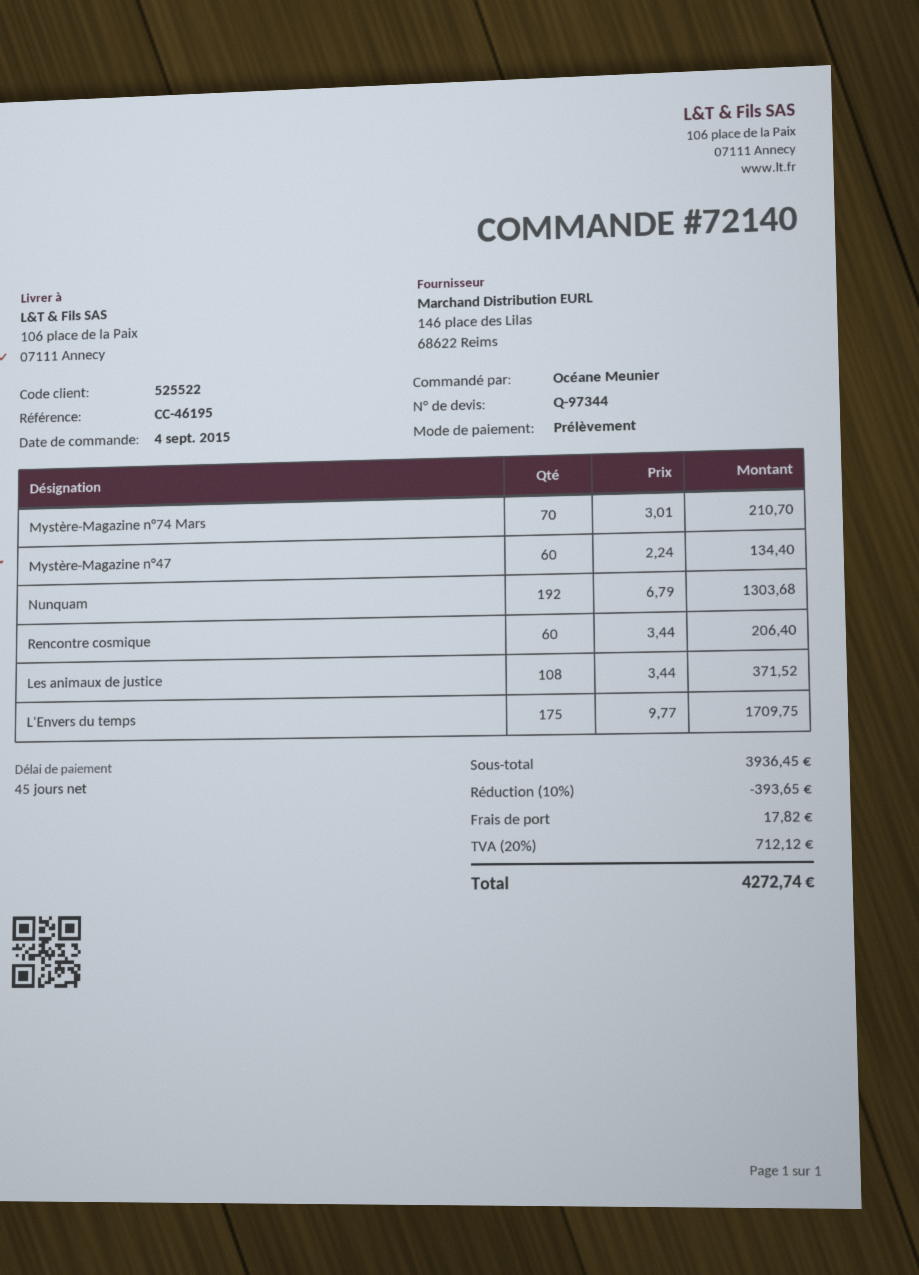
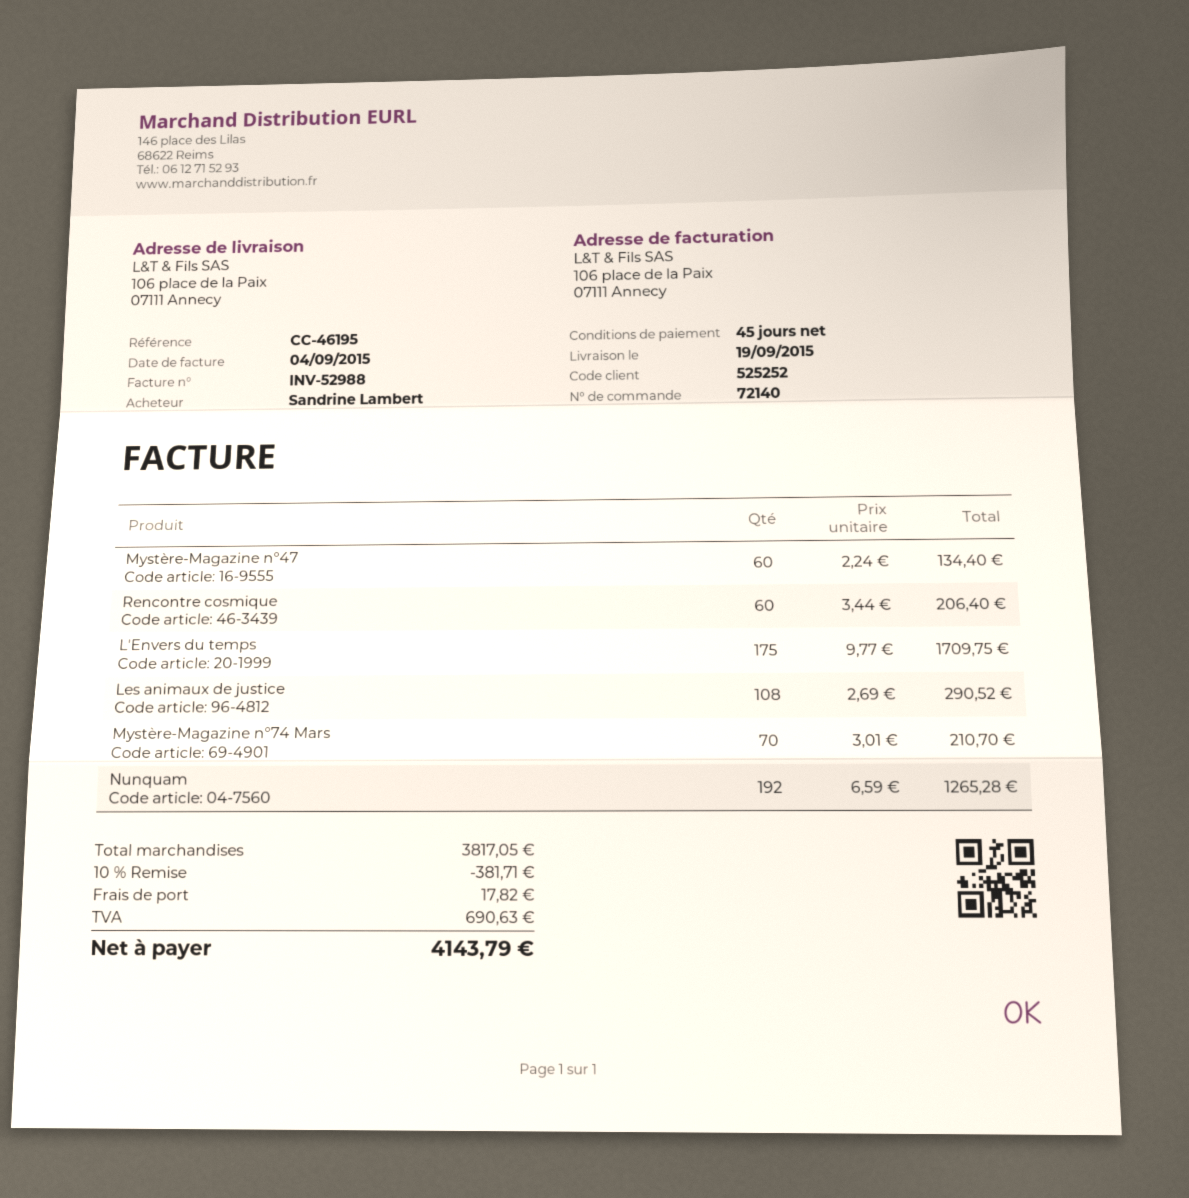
customer number: 525522 -> 525252
ordered by: Océane Meunier -> Sandrine Lambert
Nunquam: 192 x 6.79 = 1303.68 -> 192 x 6.59 = 1265.28
Les animaux de justice: 108 x 3.44 = 371.52 -> 108 x 2.69 = 290.52
subtotal: 3936.45 -> 3817.05
discount: 10% = 393.65 -> 10% = 381.71
tax: 712.12 -> 690.63
total: 4272.74 -> 4143.79

